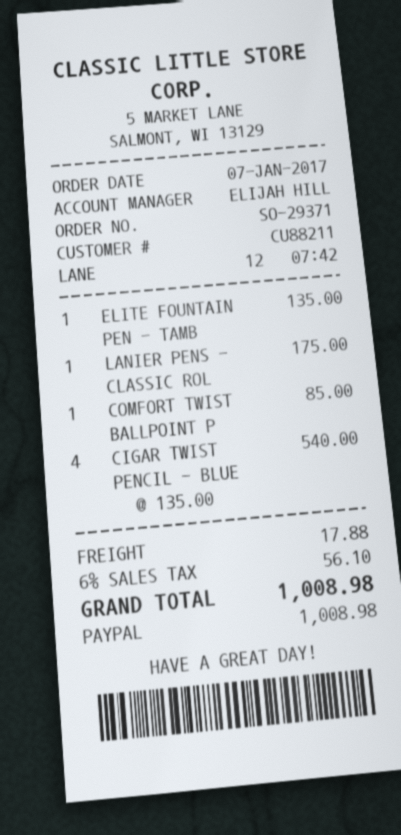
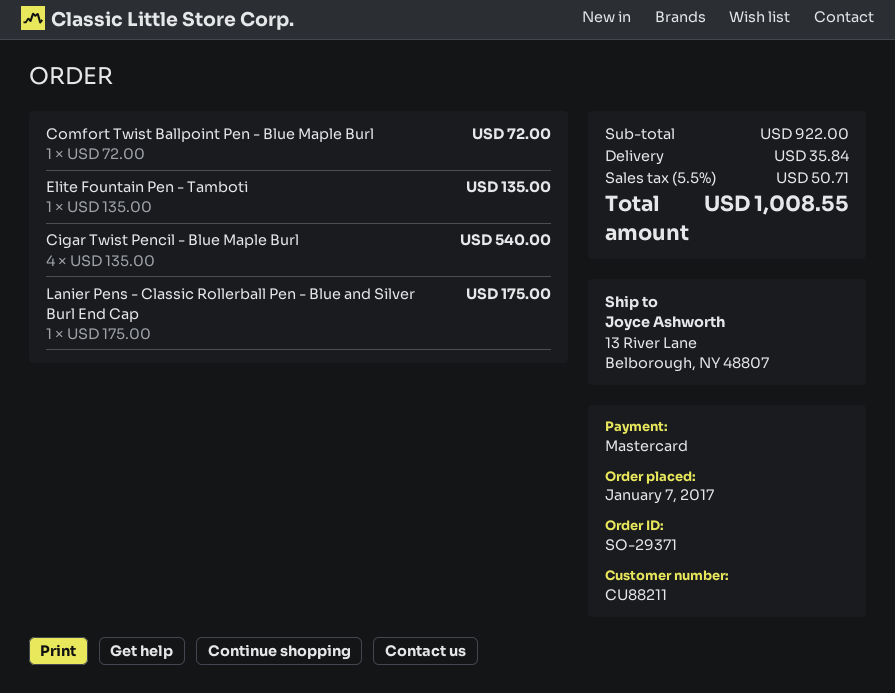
payment method: PayPal -> Mastercard
COMFORT TWIST BALLPOINT P: 1 x 85.00 = 85.00 -> 1 x 72.00 = 72.00
shipping: 17.88 -> 35.84
tax: 6% = 56.10 -> 5.5% = 50.71
total: 1008.98 -> 1008.55

